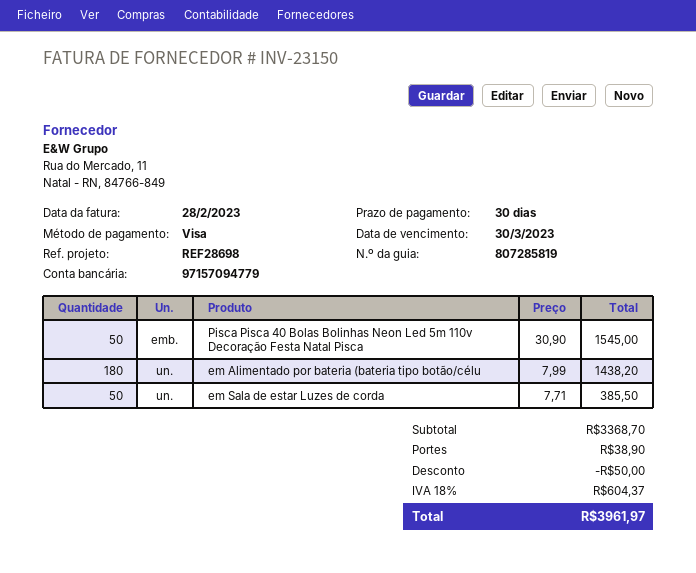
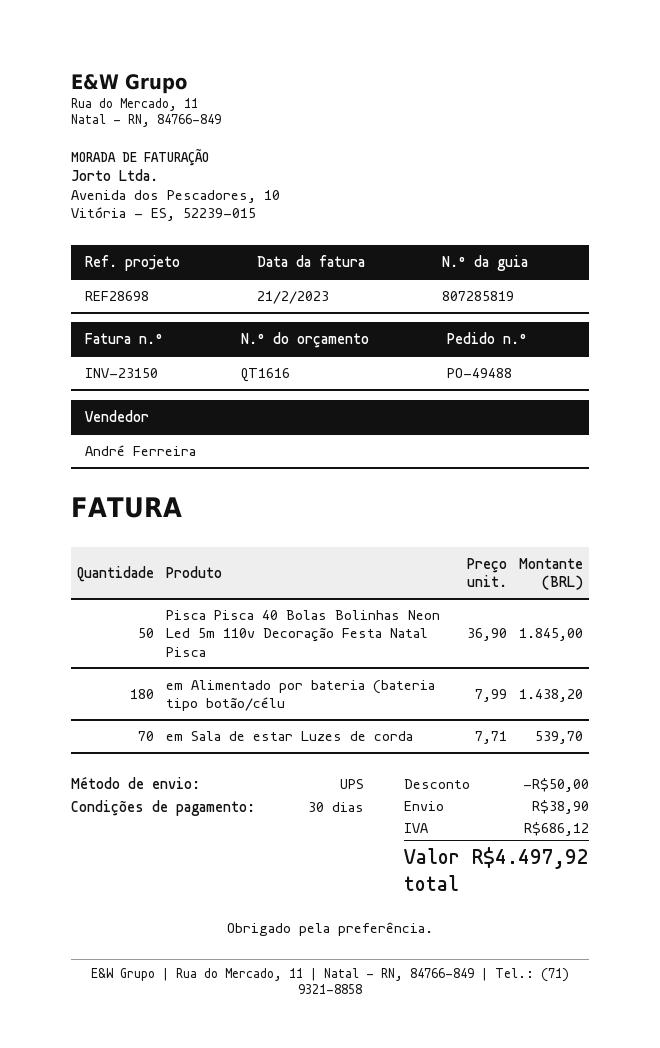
invoice date: 2023-02-28 -> 2023-02-21
Pisca Pisca 40 Bolas Bolinhas Neon Led 5m 110v Decoração Festa Natal Pisca: 50 x 30.90 = 1545.00 -> 50 x 36.90 = 1845.00
em Sala de estar Luzes de corda: 50 x 7.71 = 385.50 -> 70 x 7.71 = 539.70
tax: 604.37 -> 686.12
total: 3961.97 -> 4497.92

